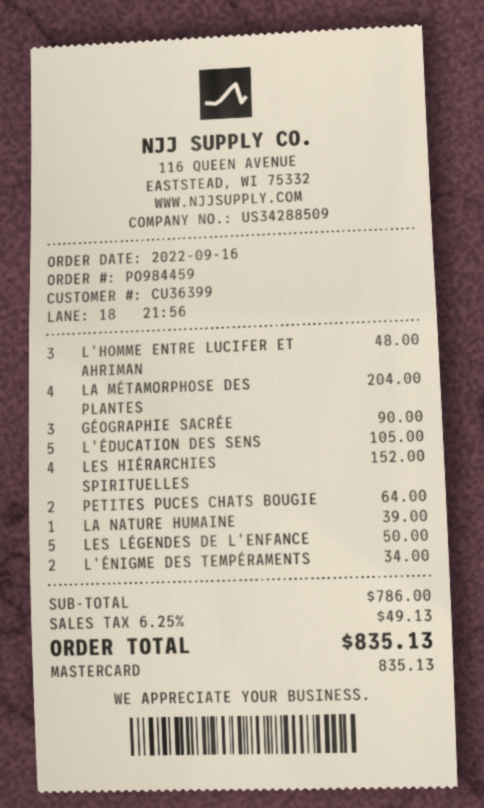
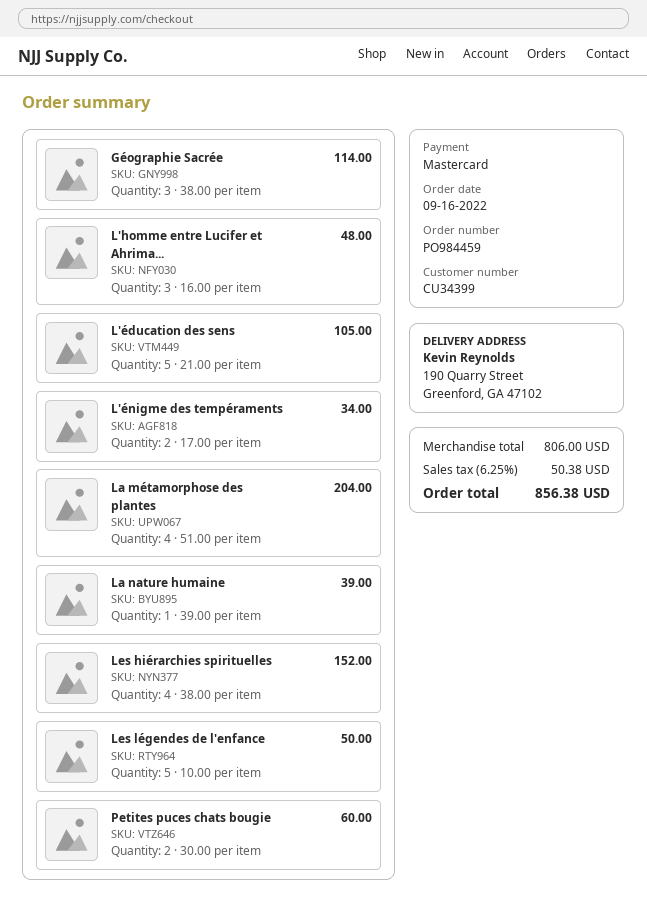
customer number: CU36399 -> CU34399
GÉOGRAPHIE SACRÉE: 3 for 90.00 -> 3 for 114.00
PETITES PUCES CHATS BOUGIE: 2 for 64.00 -> 2 for 60.00
subtotal: 786.00 -> 806.00
tax: 6.25% = 49.13 -> 6.25% = 50.38
total: 835.13 -> 856.38

